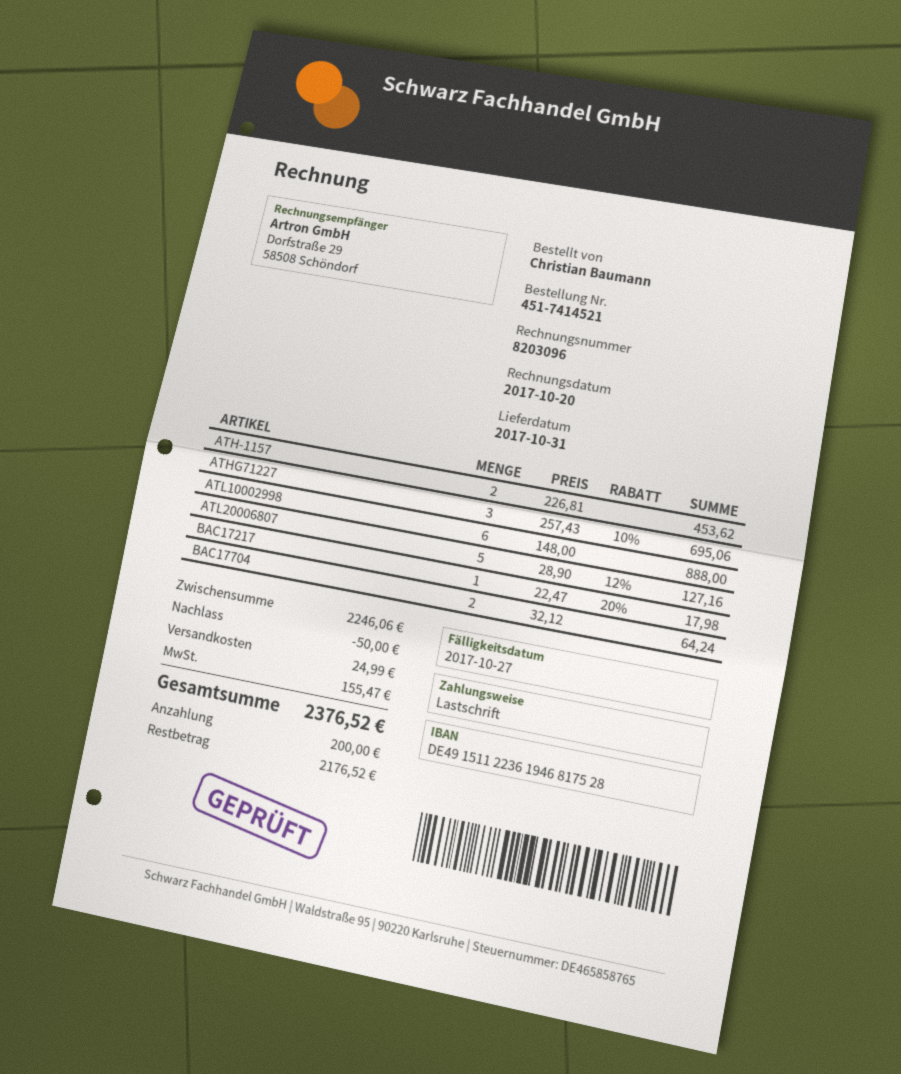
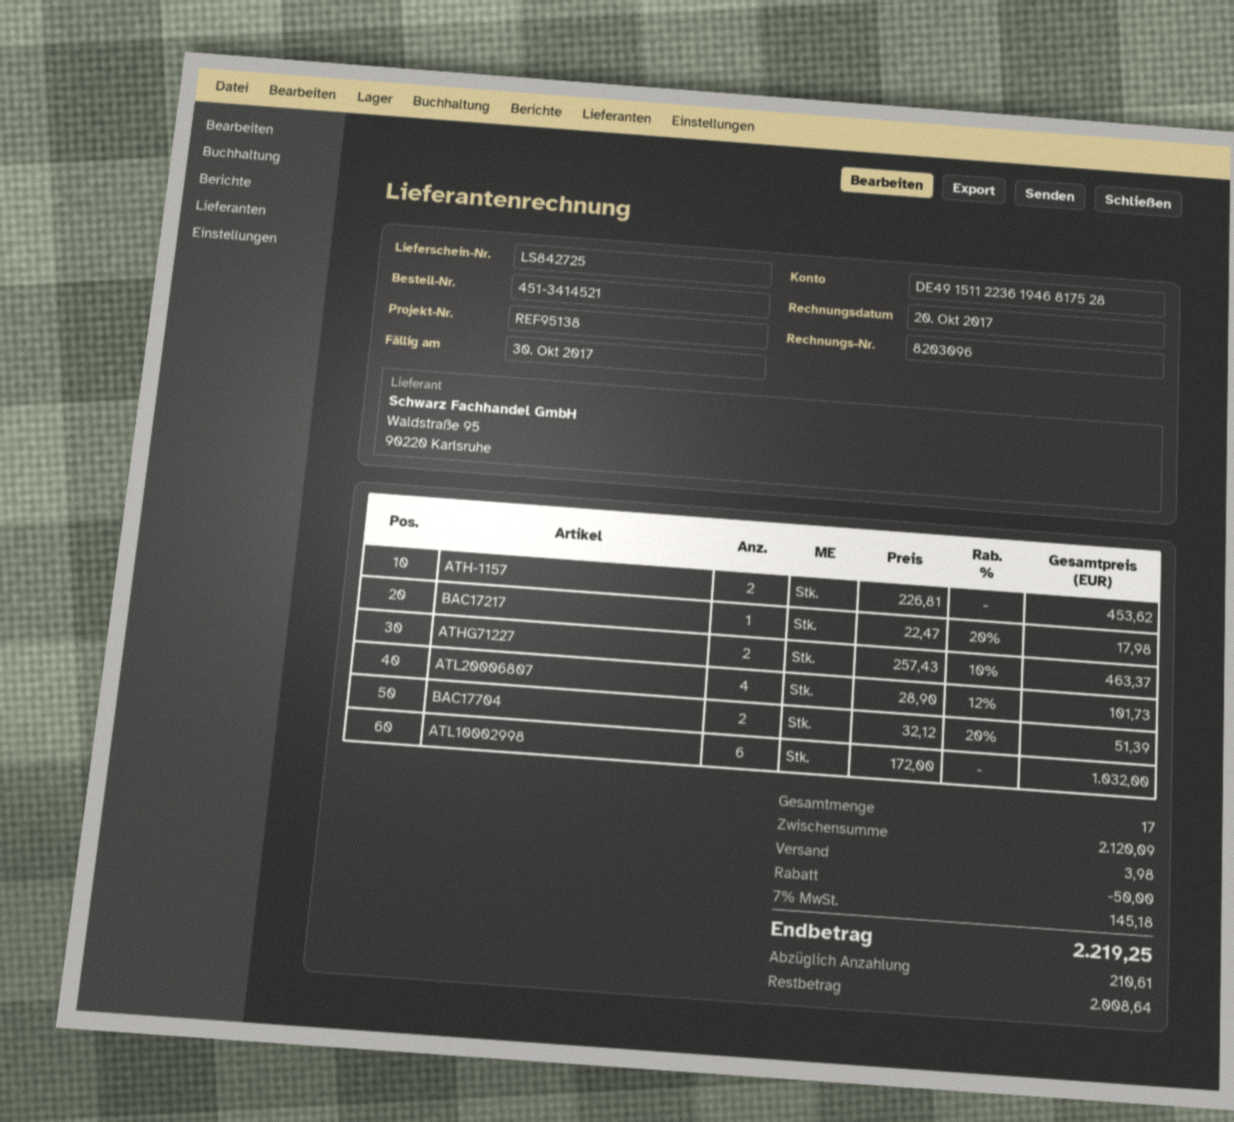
order number: 451-7414521 -> 451-3414521
due date: 2017-10-27 -> 2017-10-30
ATHG71227: 3 x 257.43 - 10% = 695.06 -> 2 x 257.43 - 10% = 463.37
ATL10002998: 6 x 148.00 = 888.00 -> 6 x 172.00 = 1032.00
ATL20006807: 5 x 28.90 - 12% = 127.16 -> 4 x 28.90 - 12% = 101.73
BAC17704: 2 x 32.12 = 64.24 -> 2 x 32.12 - 20% = 51.39
subtotal: 2246.06 -> 2120.09
shipping: 24.99 -> 3.98
tax: 155.47 -> 145.18
total: 2376.52 -> 2219.25
deposit: 200.00 -> 210.61
balance: 2176.52 -> 2008.64

